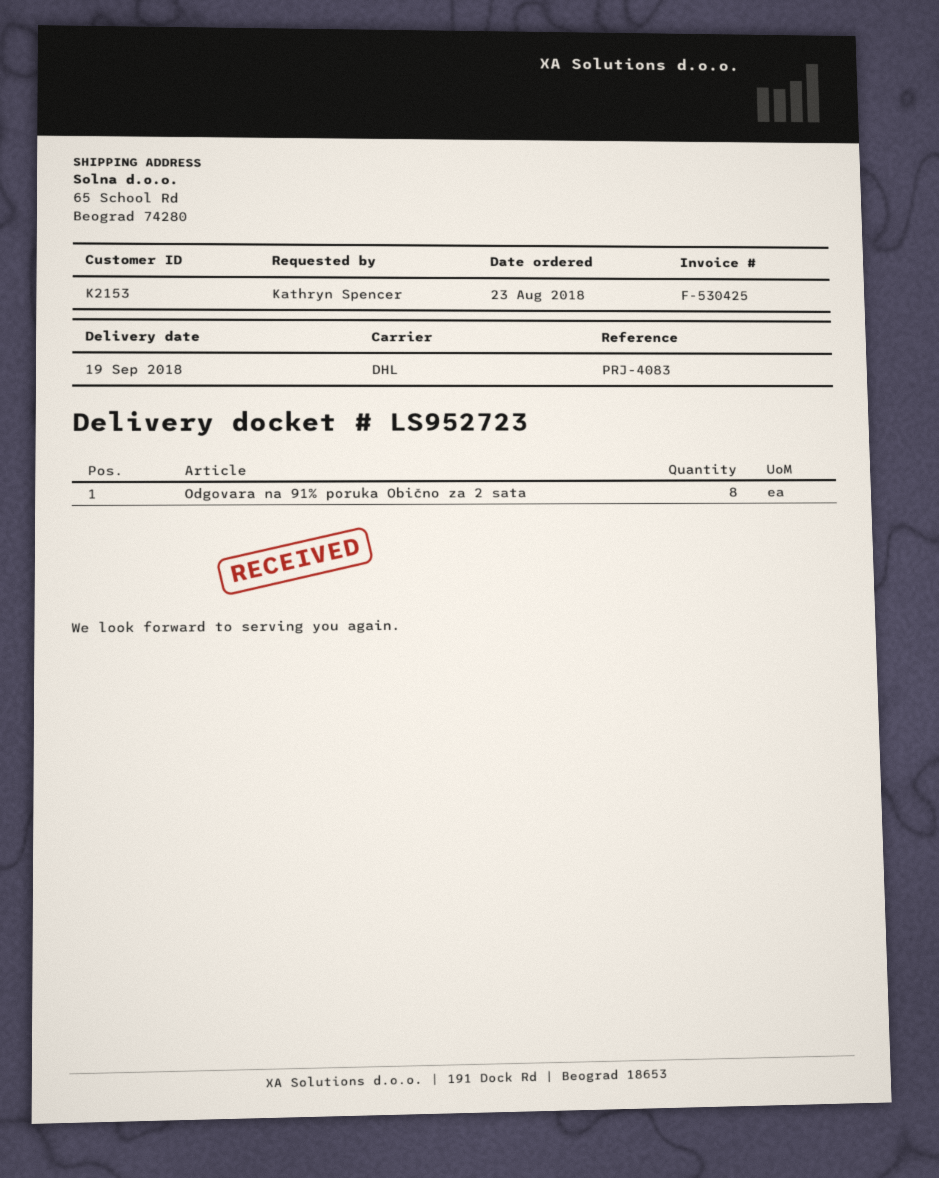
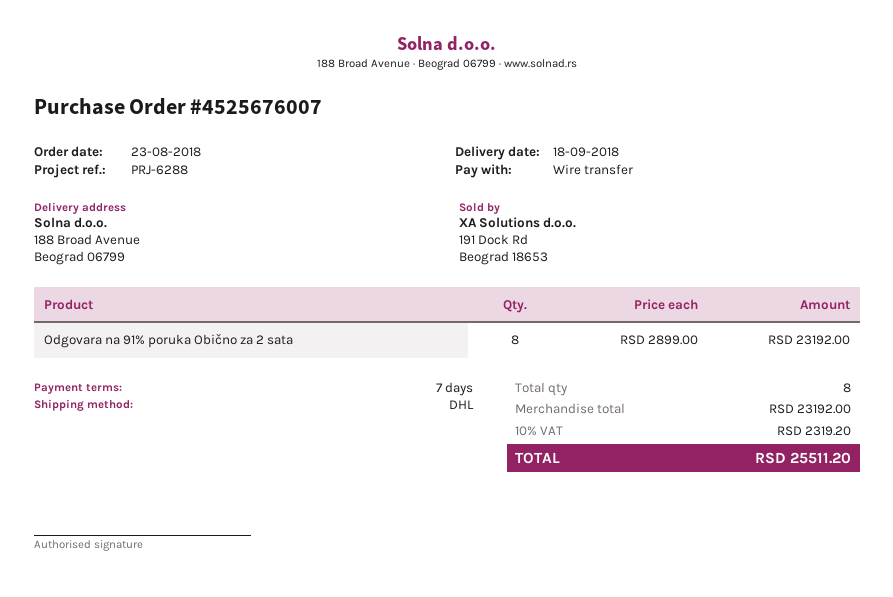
delivery date: 2018-09-19 -> 2018-09-18
reference: PRJ-4083 -> PRJ-6288
ship to: 65 School Rd, Beograd 74280 -> 188 Broad Avenue, Beograd 06799

